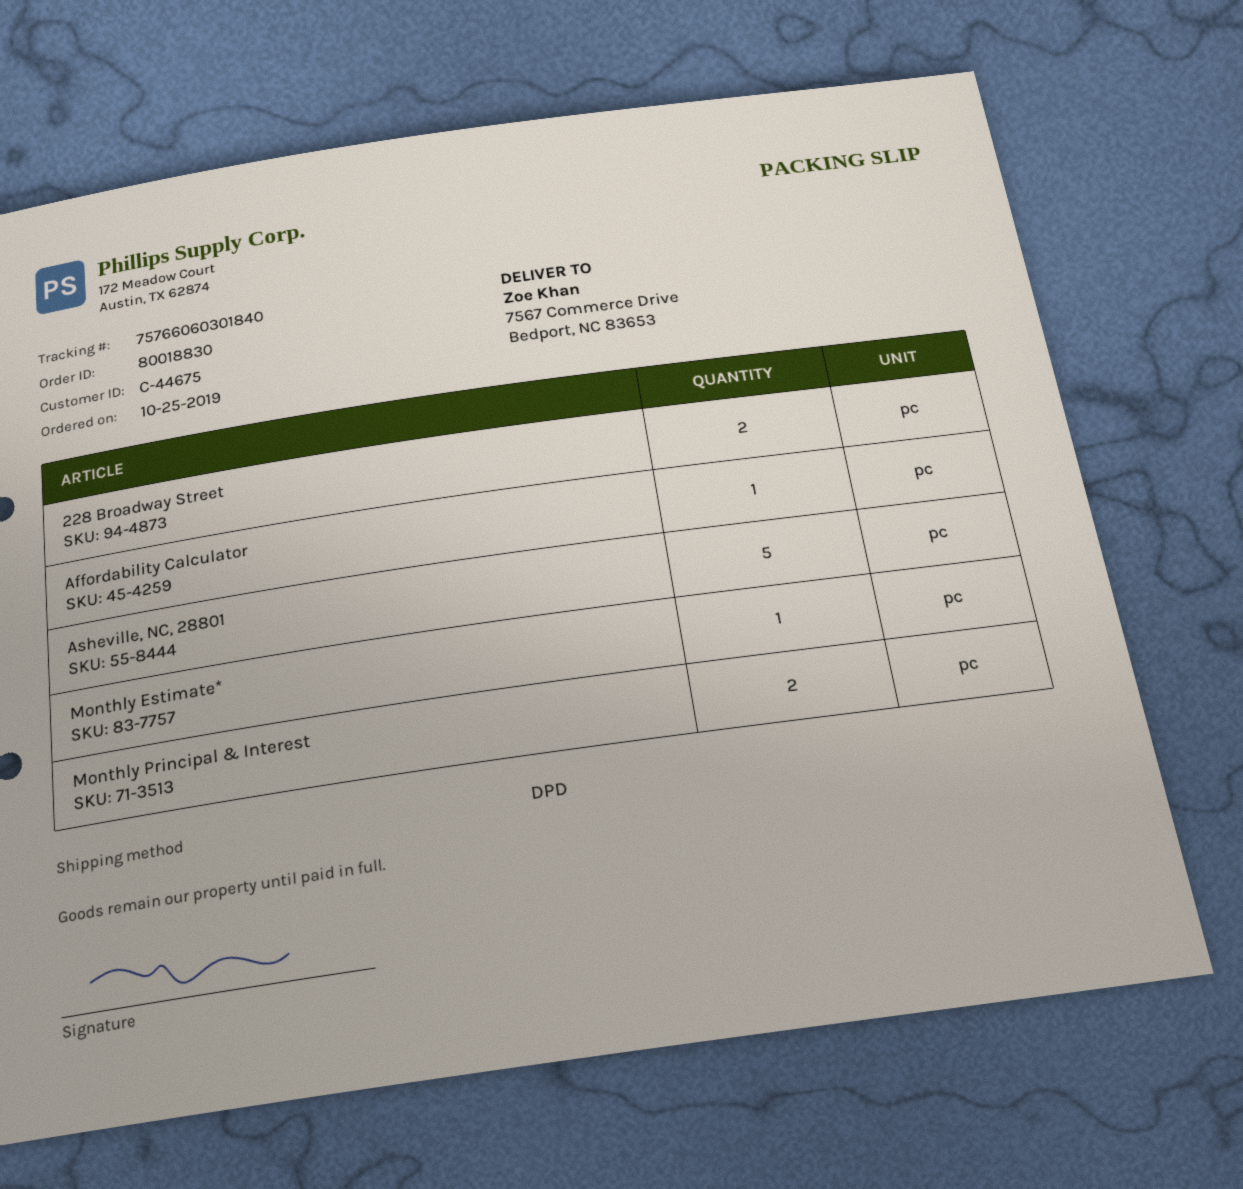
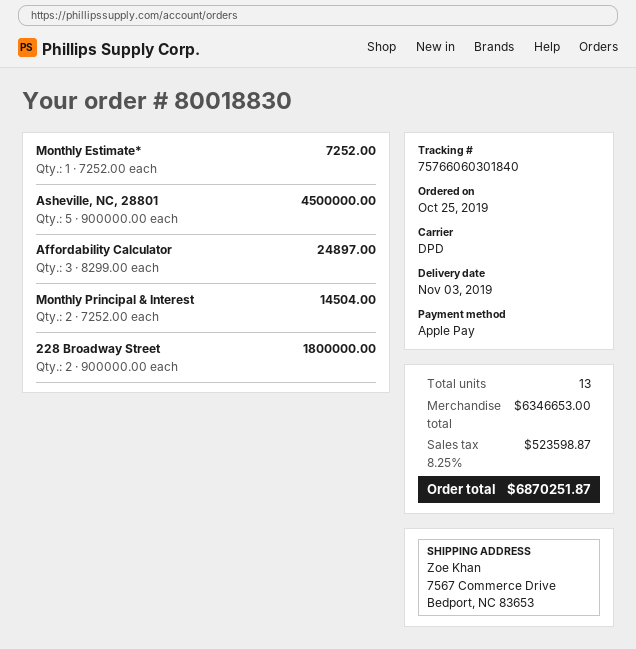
Affordability Calculator: 1 -> 3

